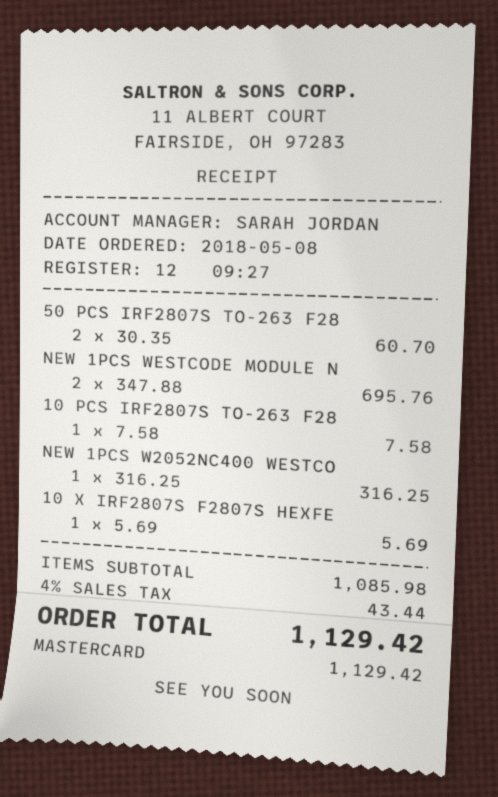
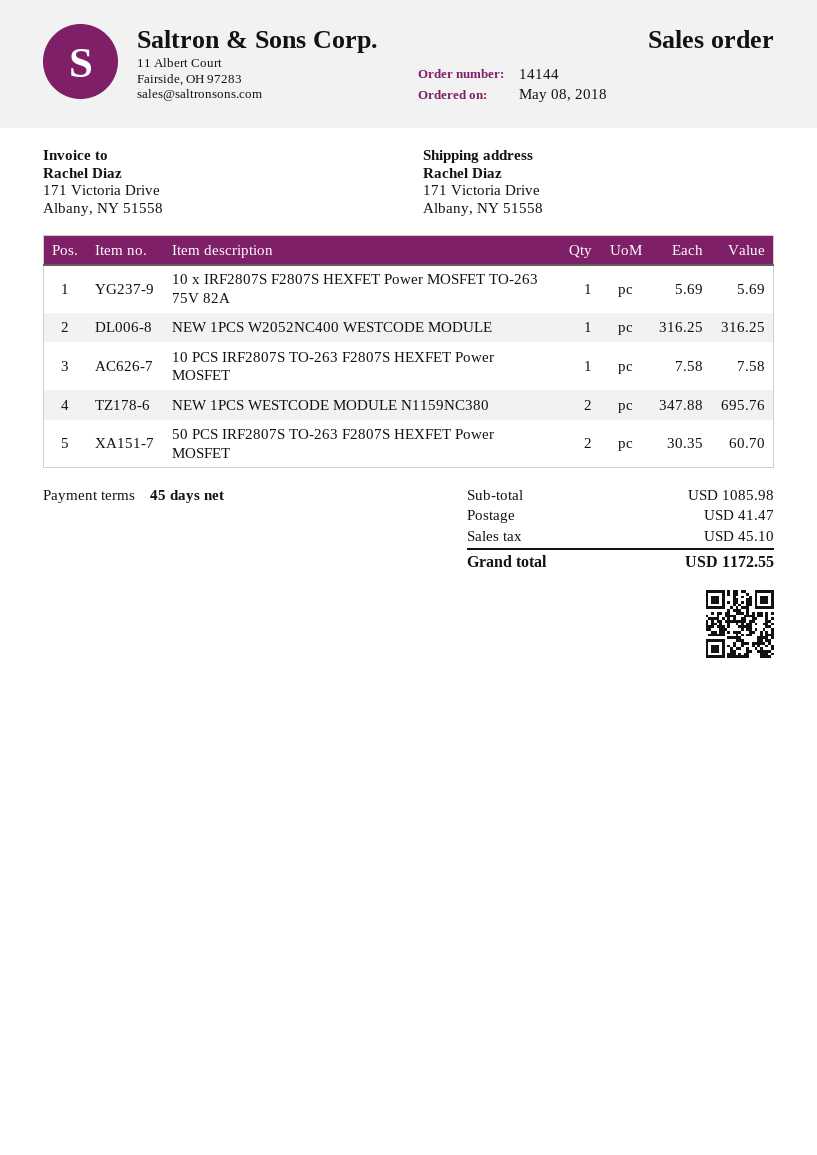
shipping: none -> 41.47
tax: 43.44 -> 45.10
total: 1129.42 -> 1172.55

